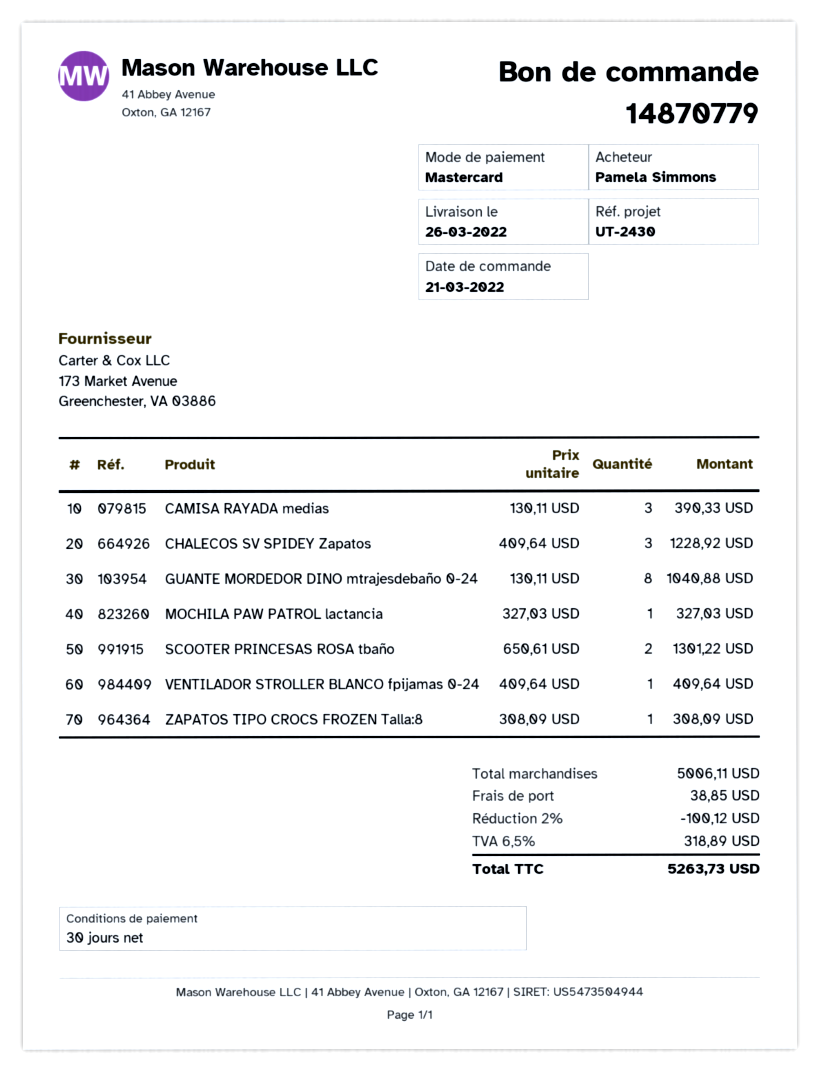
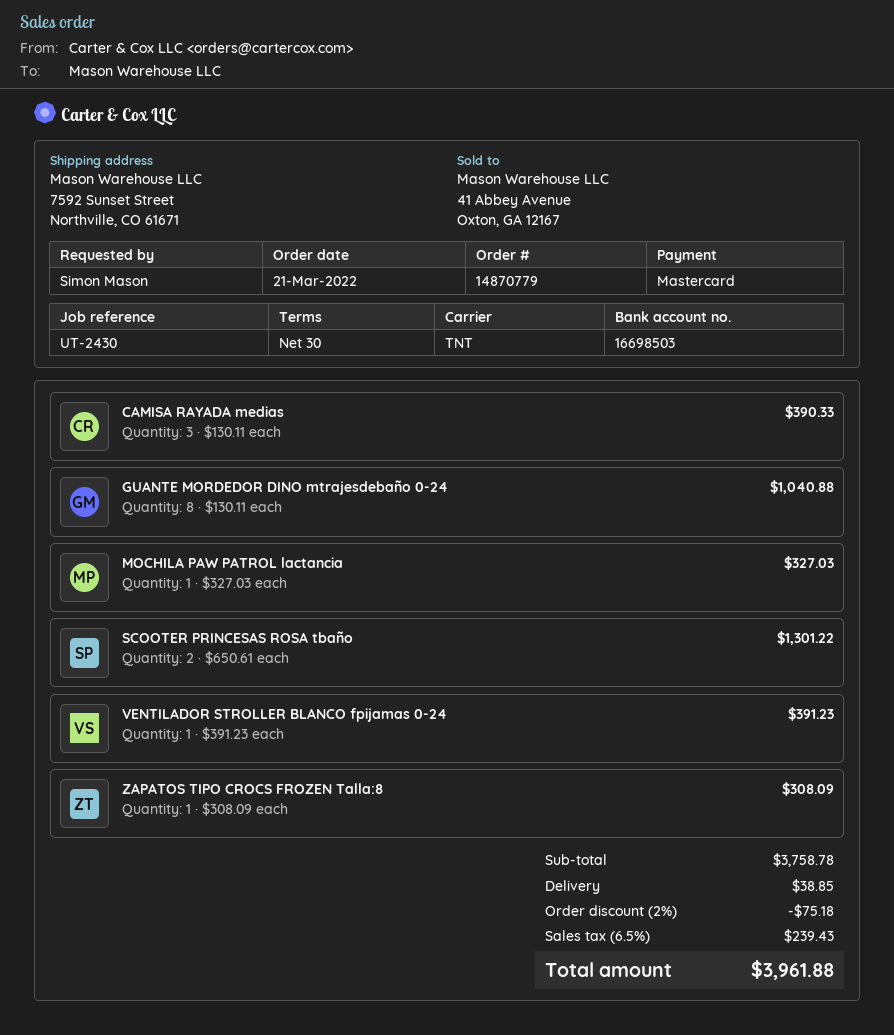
ordered by: Pamela Simmons -> Simon Mason
CHALECOS SV SPIDEY Zapatos: 3 x 409.64 = 1228.92 -> none
VENTILADOR STROLLER BLANCO fpijamas 0-24: 1 x 409.64 = 409.64 -> 1 x 391.23 = 391.23
subtotal: 5006.11 -> 3758.78
discount: 2% = 100.12 -> 2% = 75.18
tax: 6.5% = 318.89 -> 6.5% = 239.43
total: 5263.73 -> 3961.88

